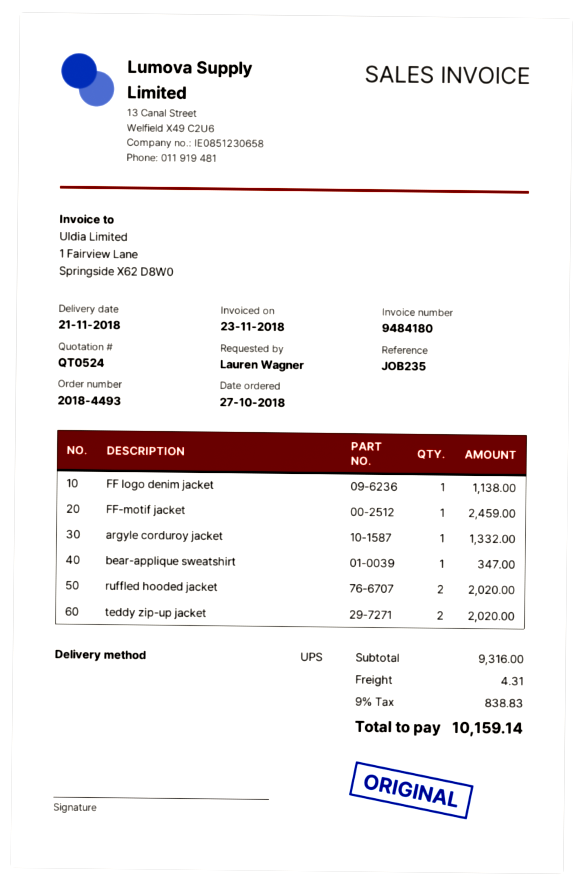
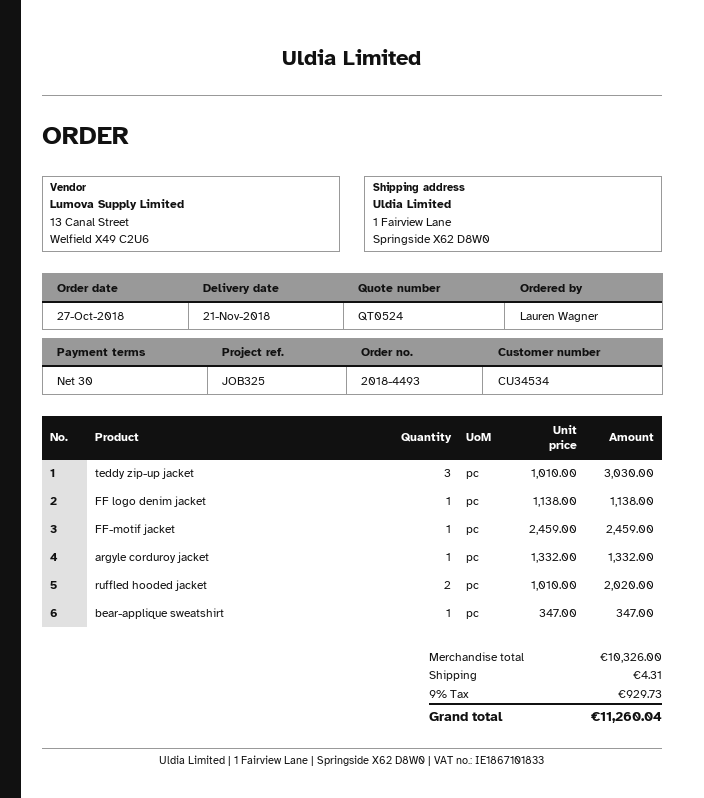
reference: JOB235 -> JOB325
teddy zip-up jacket: 2 for 2020.00 -> 3 for 3030.00
subtotal: 9316.00 -> 10326.00
tax: 9% = 838.83 -> 9% = 929.73
total: 10159.14 -> 11260.04

